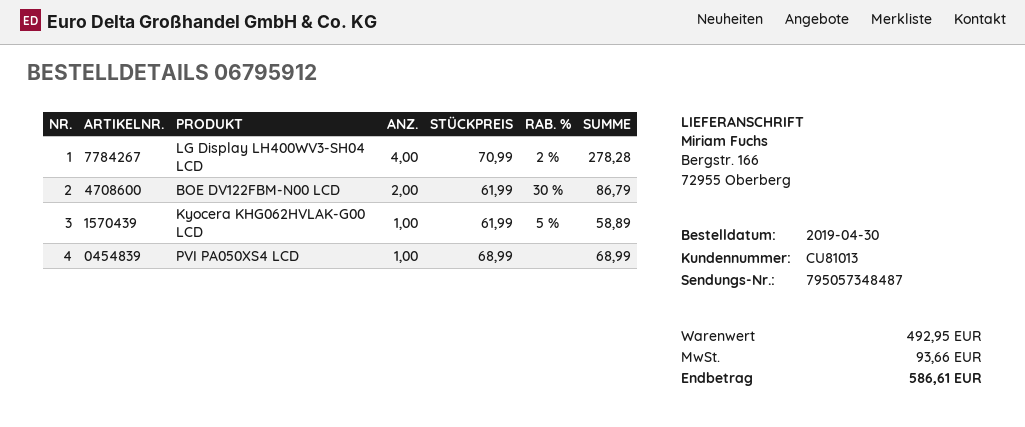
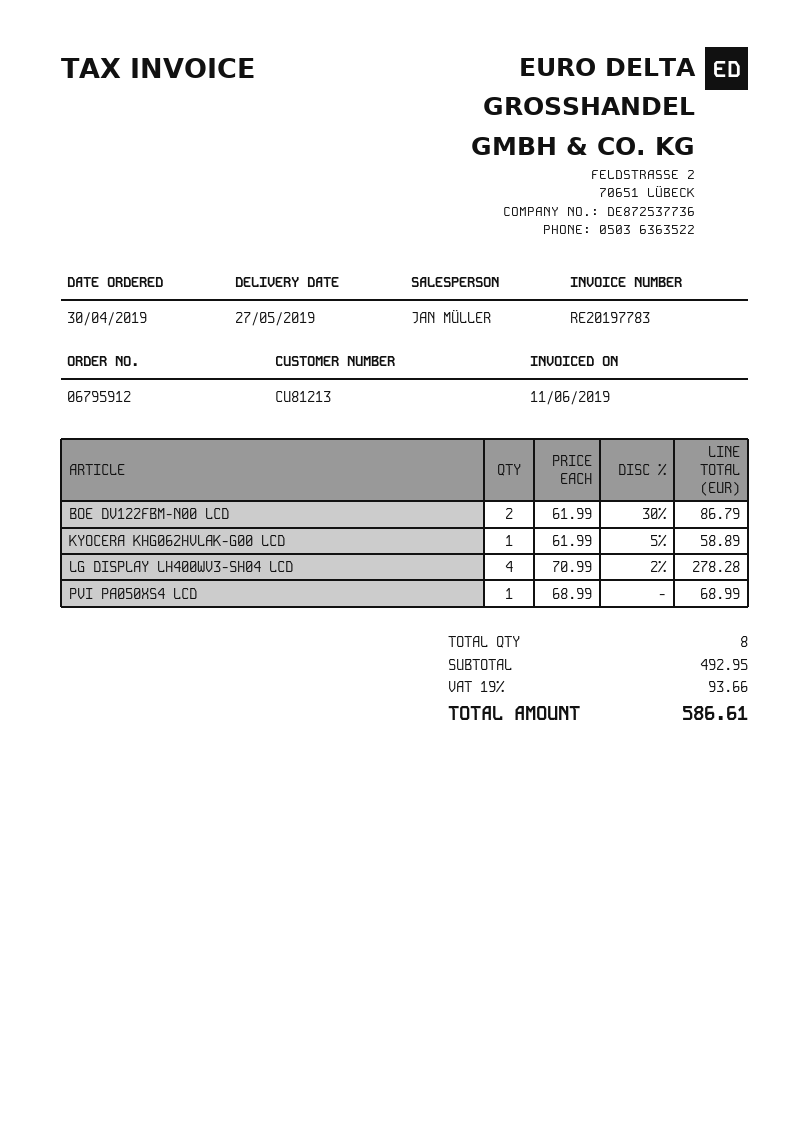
customer number: CU81013 -> CU81213

